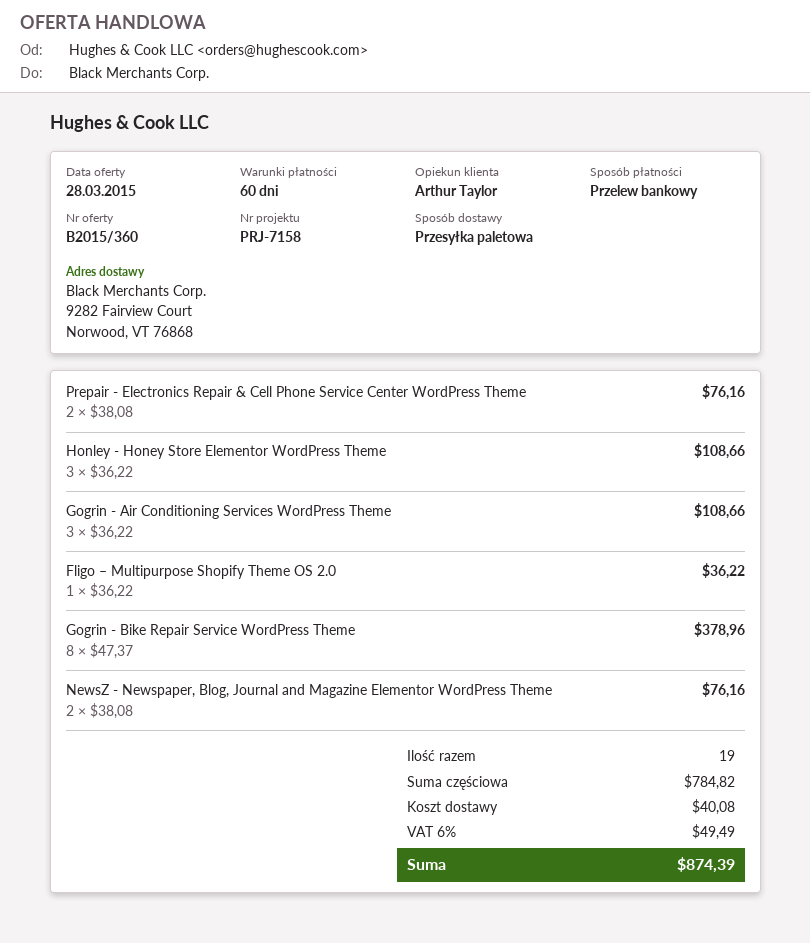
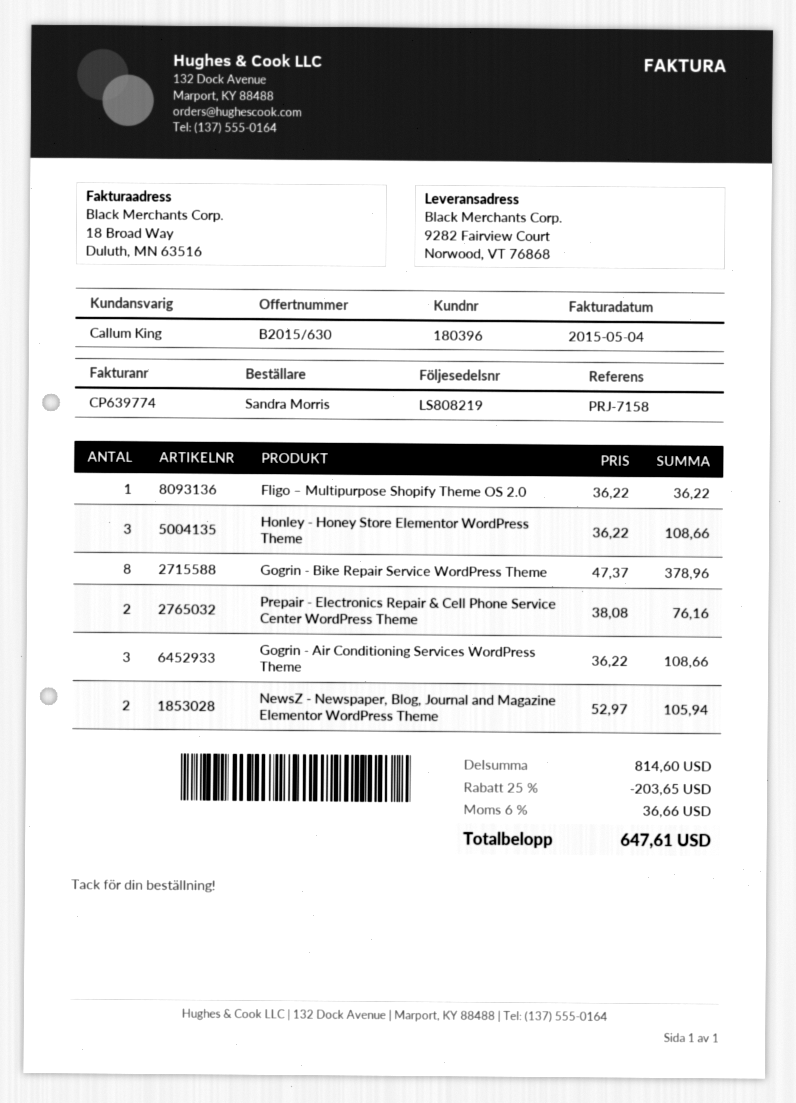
quote number: B2015/360 -> B2015/630
sales rep: Arthur Taylor -> Callum King
NewsZ - Newspaper, Blog, Journal and Magazine Elementor WordPress Theme: 2 x 38.08 = 76.16 -> 2 x 52.97 = 105.94
subtotal: 784.82 -> 814.60
discount: none -> 25% = 203.65
shipping: 40.08 -> none
tax: 6% = 49.49 -> 6% = 36.66
total: 874.39 -> 647.61

